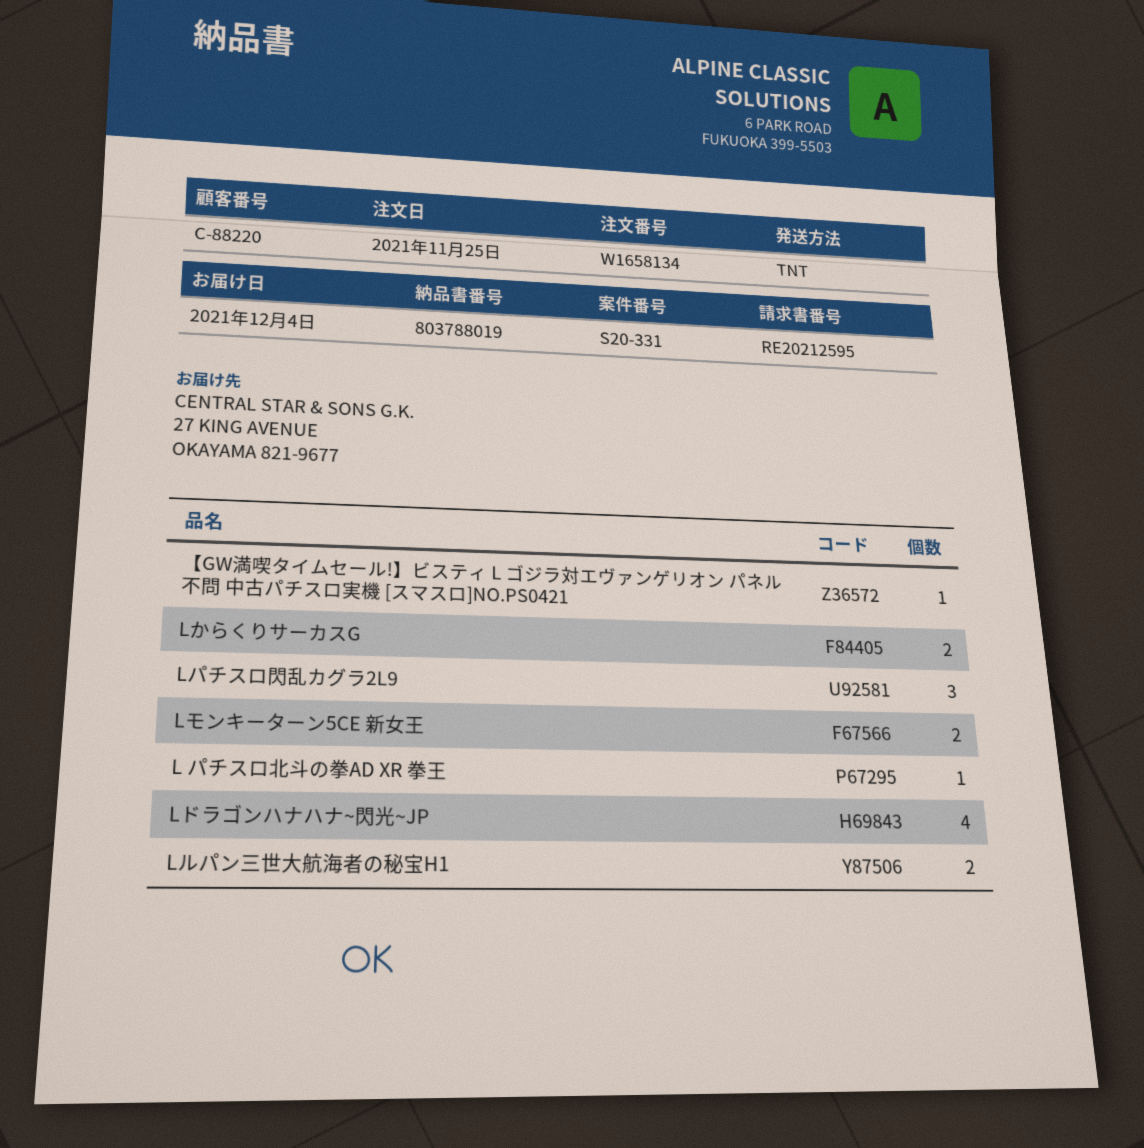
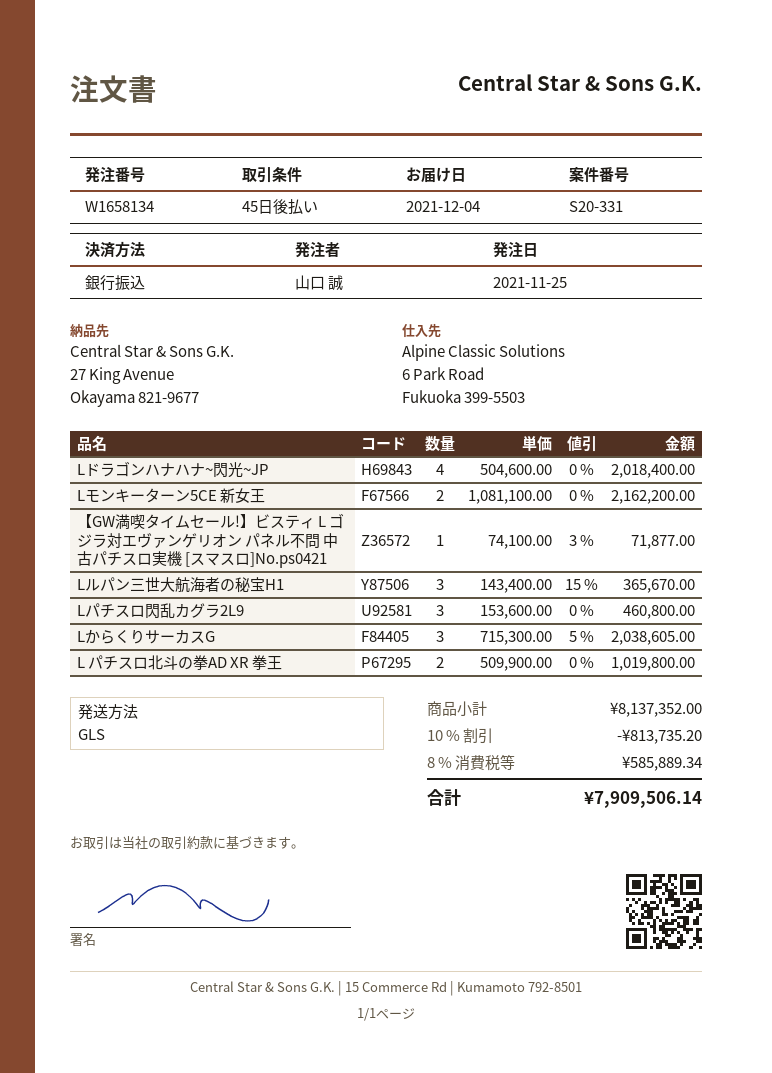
shipping method: TNT -> GLS
LからくりサーカスG: 2 -> 3
L パチスロ北斗の拳AD XR 拳王: 1 -> 2
Lルパン三世大航海者の秘宝H1: 2 -> 3

